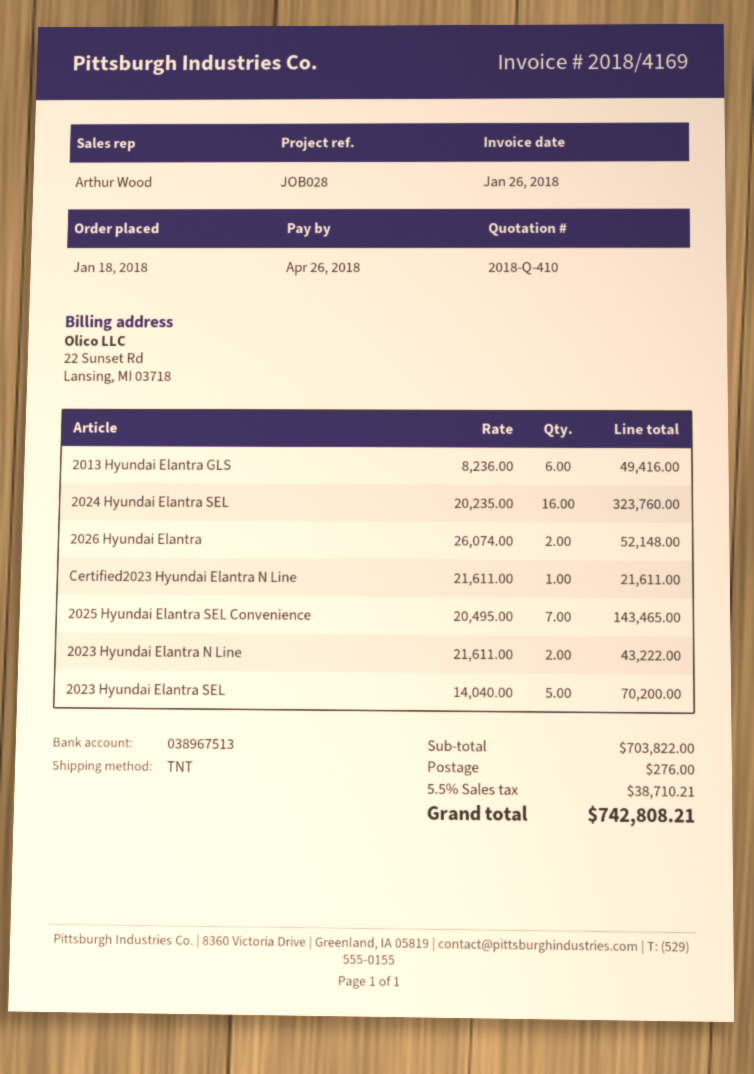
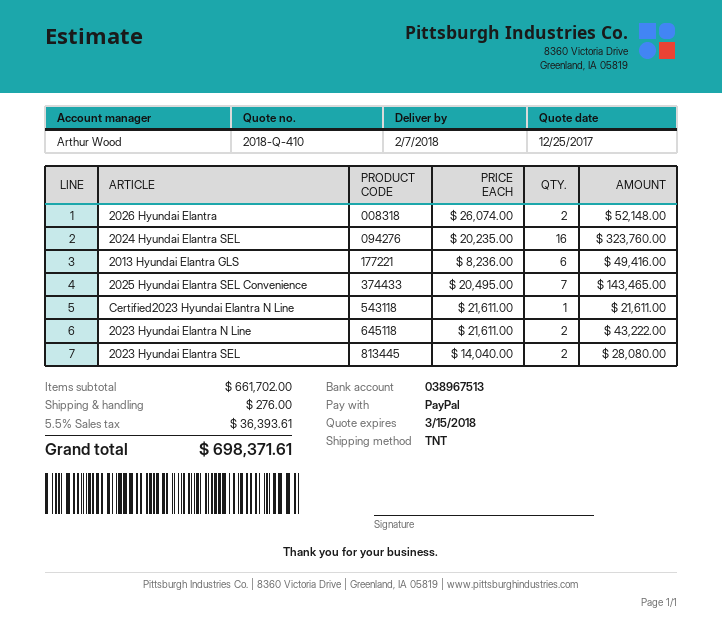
2023 Hyundai Elantra SEL: 5 x 14040.00 = 70200.00 -> 2 x 14040.00 = 28080.00
subtotal: 703822.00 -> 661702.00
tax: 5.5% = 38710.21 -> 5.5% = 36393.61
total: 742808.21 -> 698371.61

